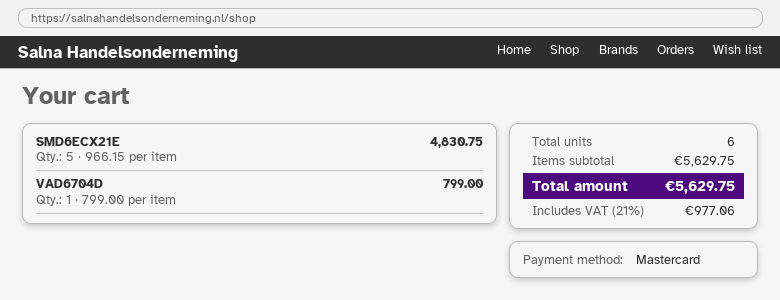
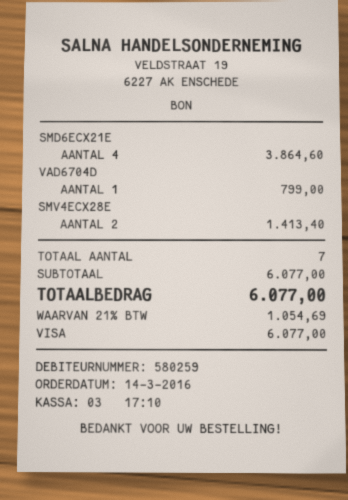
payment method: Mastercard -> Visa
SMD6ECX21E: 5 for 4830.75 -> 4 for 3864.60
SMV4ECX28E: none -> 2 for 1413.40
total quantity: 6 -> 7
subtotal: 5629.75 -> 6077.00
tax: 21% = 977.06 -> 21% = 1054.69
total: 5629.75 -> 6077.00

